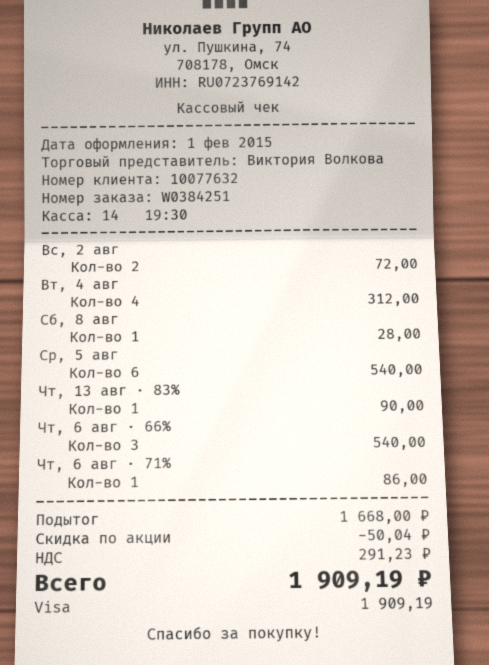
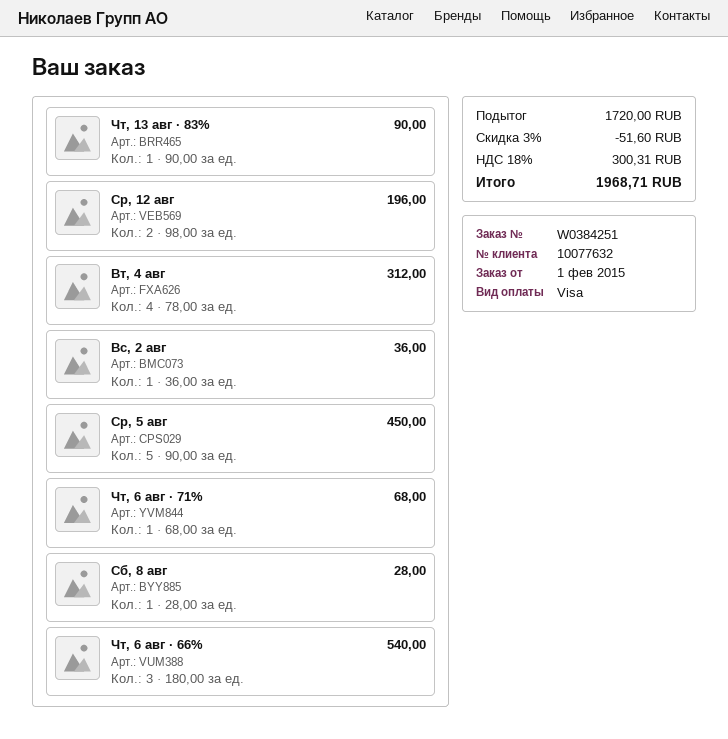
Вс, 2 авг: 2 for 72.00 -> 1 for 36.00
Ср, 5 авг: 6 for 540.00 -> 5 for 450.00
Чт, 6 авг · 71%: 1 for 86.00 -> 1 for 68.00
Ср, 12 авг: none -> 2 for 196.00
subtotal: 1668.00 -> 1720.00
discount: 50.04 -> 51.60
tax: 291.23 -> 300.31
total: 1909.19 -> 1968.71

